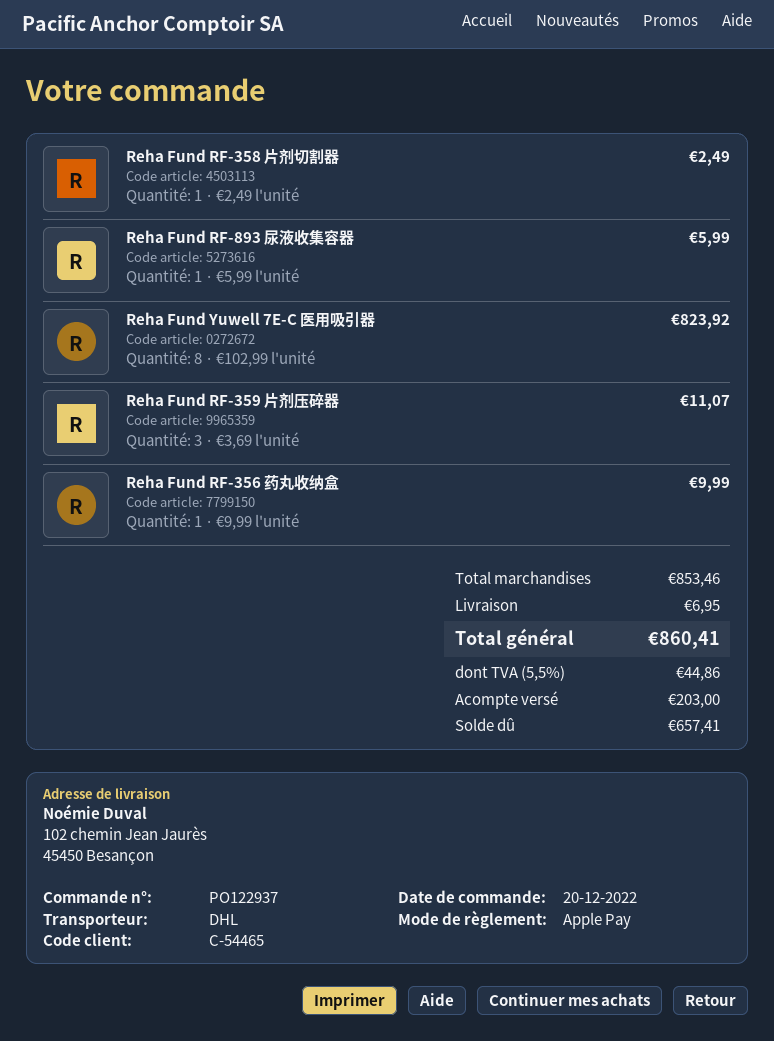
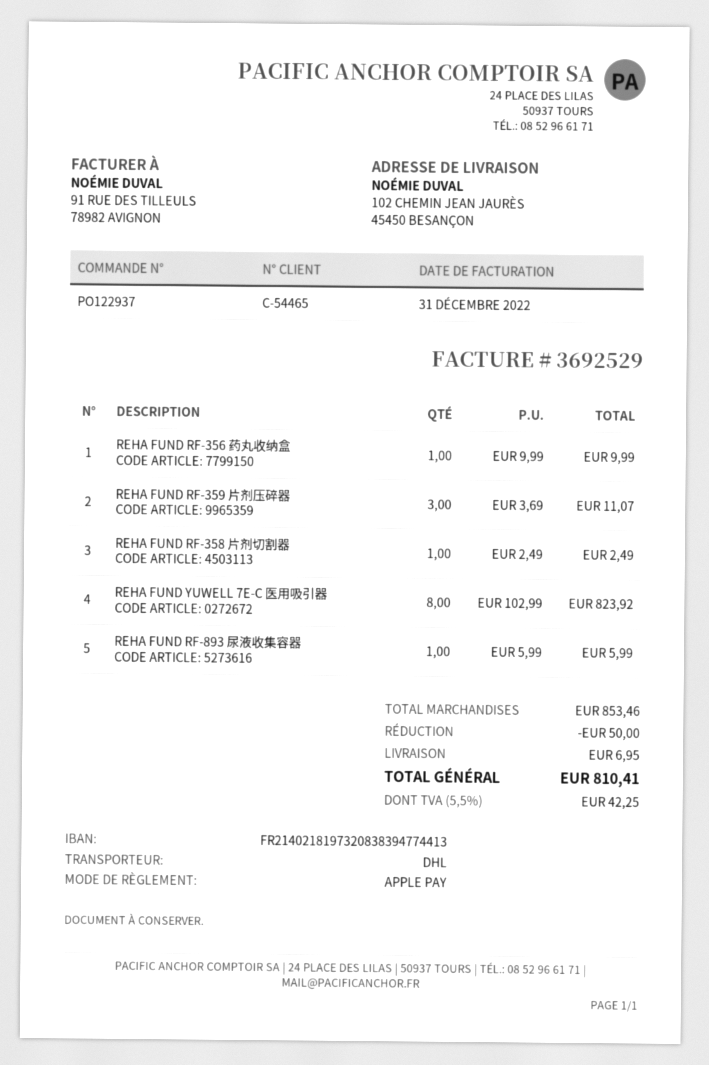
discount: none -> 50.00
tax: 5.5% = 44.86 -> 5.5% = 42.25
total: 860.41 -> 810.41

